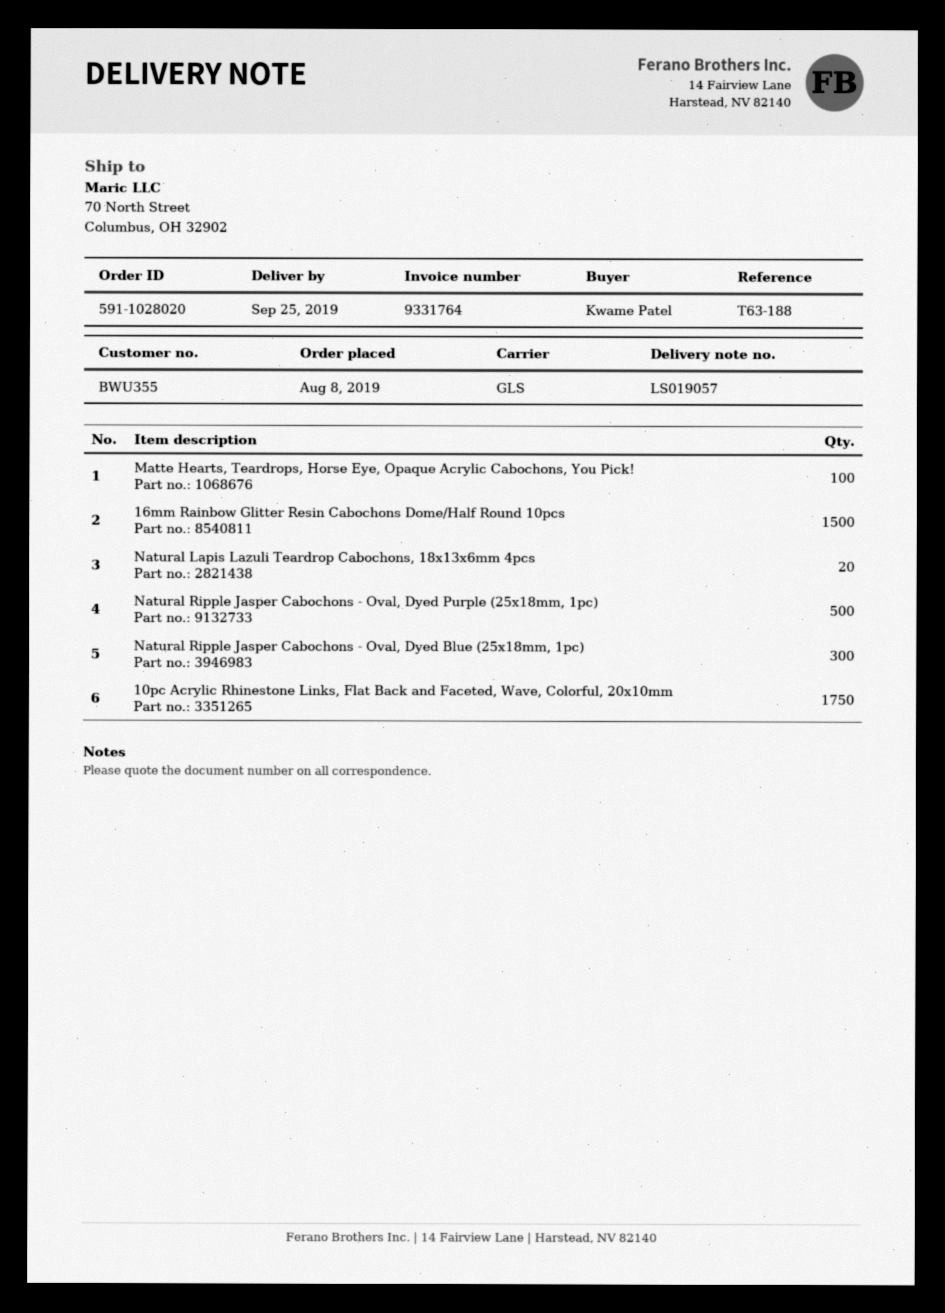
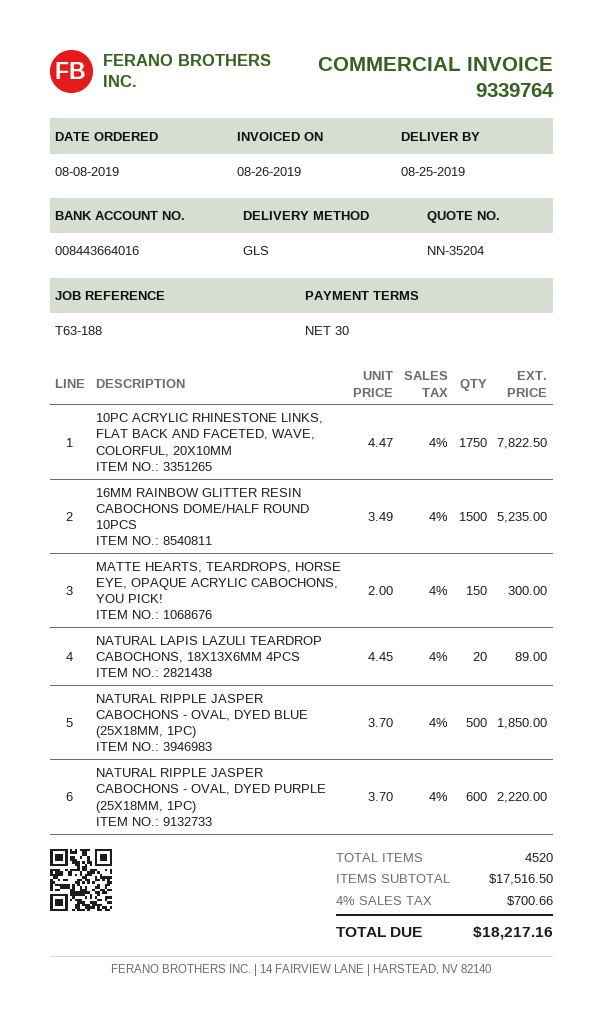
delivery date: 2019-09-25 -> 2019-08-25
invoice number: 9331764 -> 9339764
Matte Hearts, Teardrops, Horse Eye, Opaque Acrylic Cabochons, You Pick!: 100 -> 150
Natural Ripple Jasper Cabochons - Oval, Dyed Purple (25x18mm, 1pc): 500 -> 600
Natural Ripple Jasper Cabochons - Oval, Dyed Blue (25x18mm, 1pc): 300 -> 500

